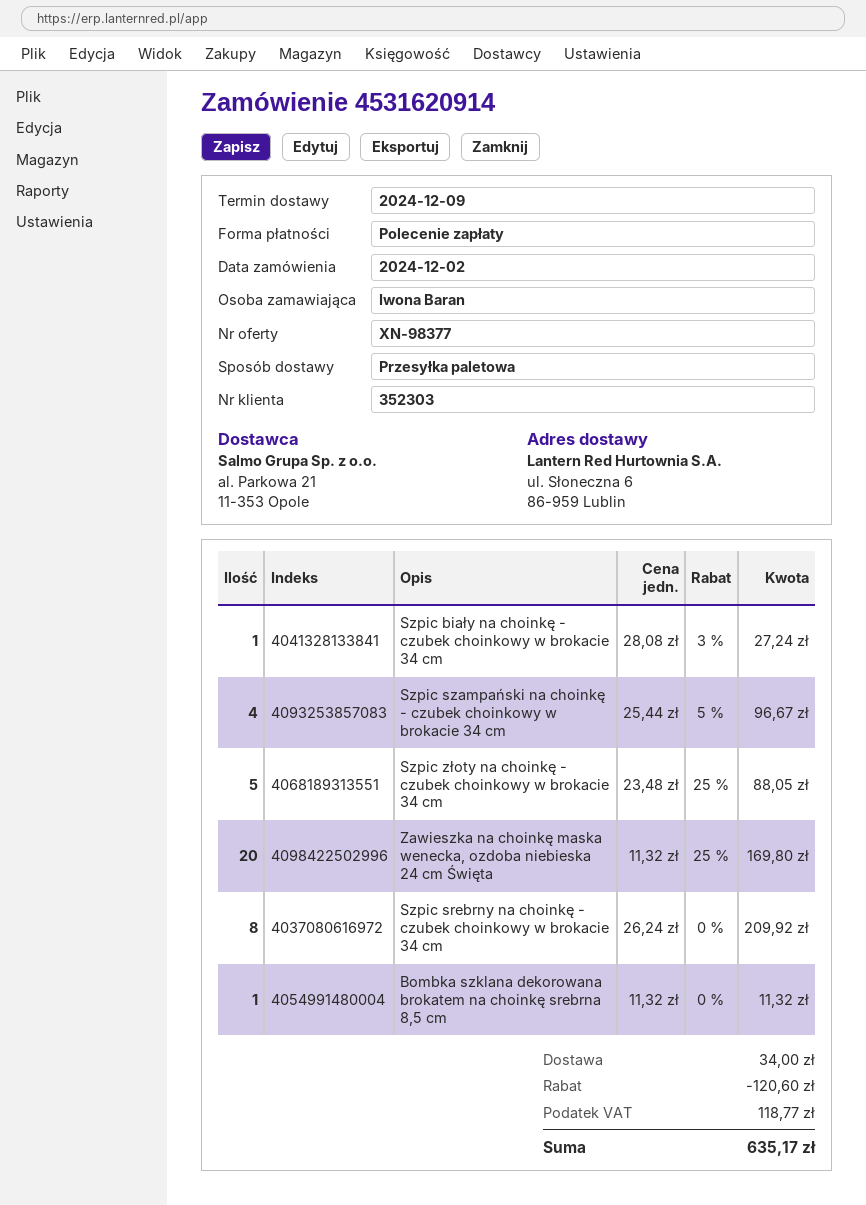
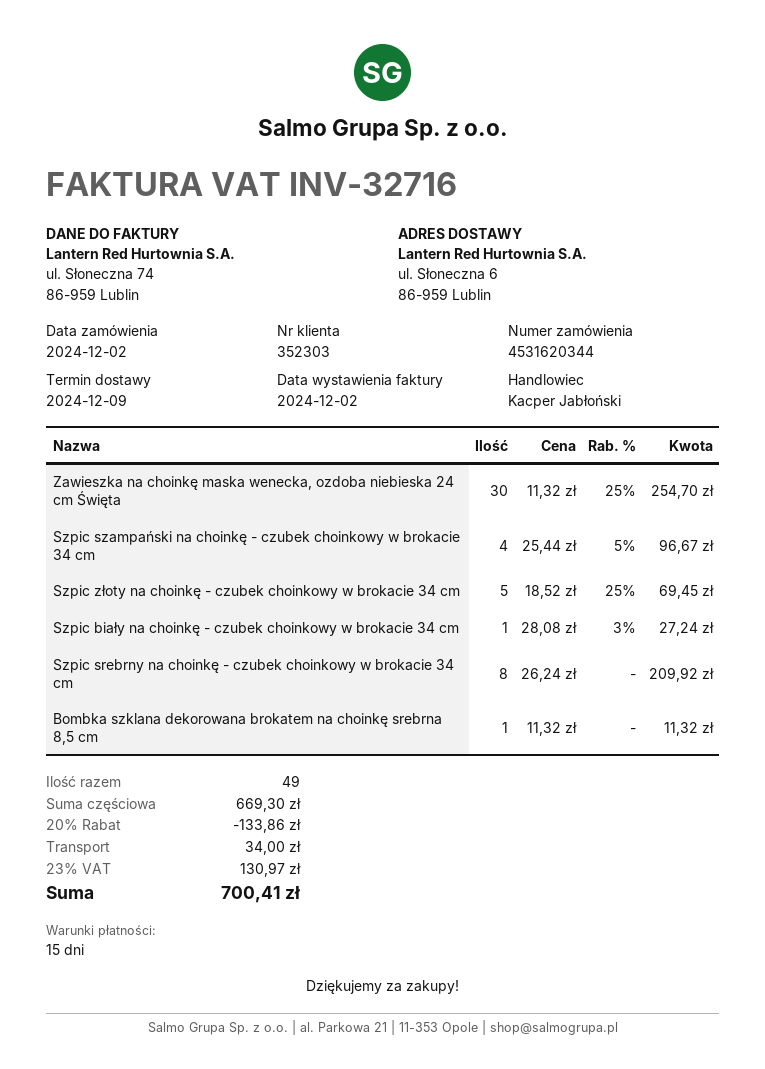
order number: 4531620914 -> 4531620344
Szpic złoty na choinkę - czubek choinkowy w brokacie 34 cm: 5 x 23.48 - 25% = 88.05 -> 5 x 18.52 - 25% = 69.45
Zawieszka na choinkę maska wenecka, ozdoba niebieska 24 cm Święta: 20 x 11.32 - 25% = 169.80 -> 30 x 11.32 - 25% = 254.70
discount: 120.60 -> 133.86
tax: 118.77 -> 130.97
total: 635.17 -> 700.41

